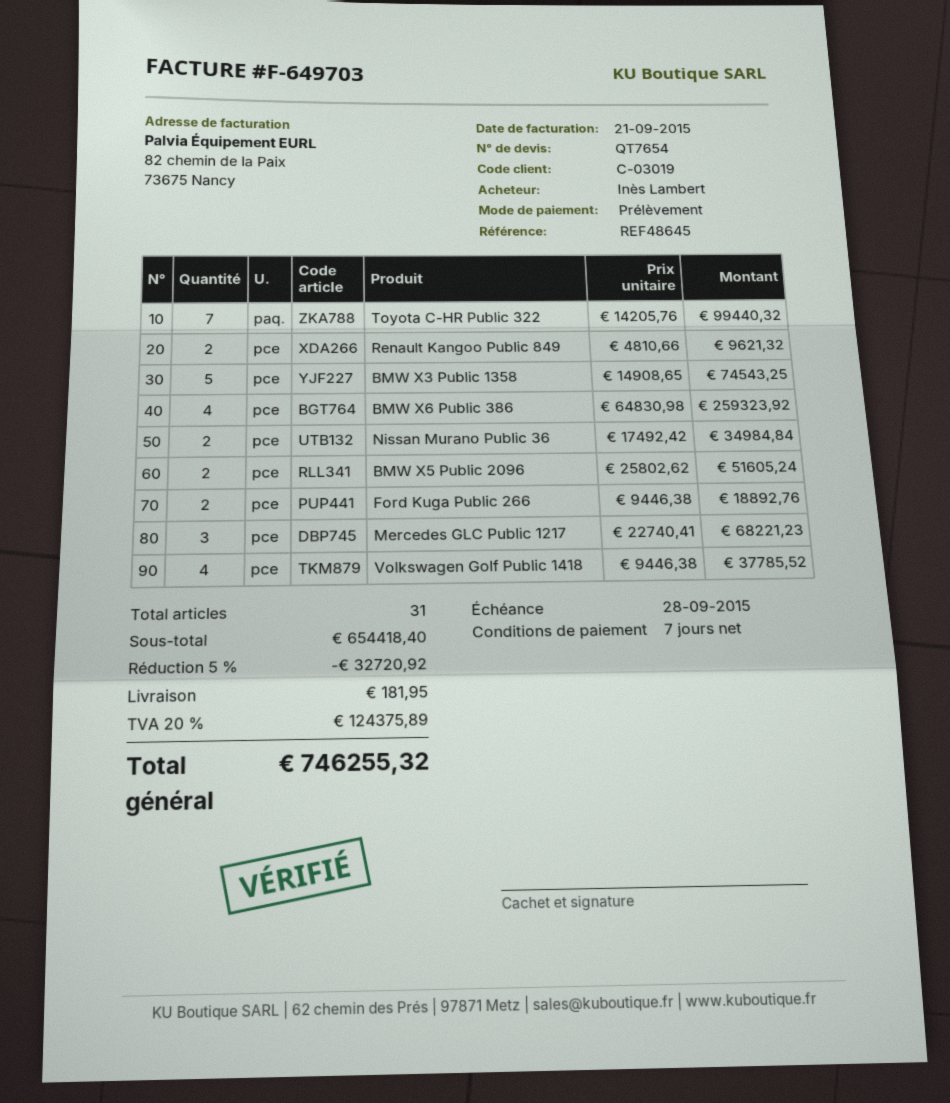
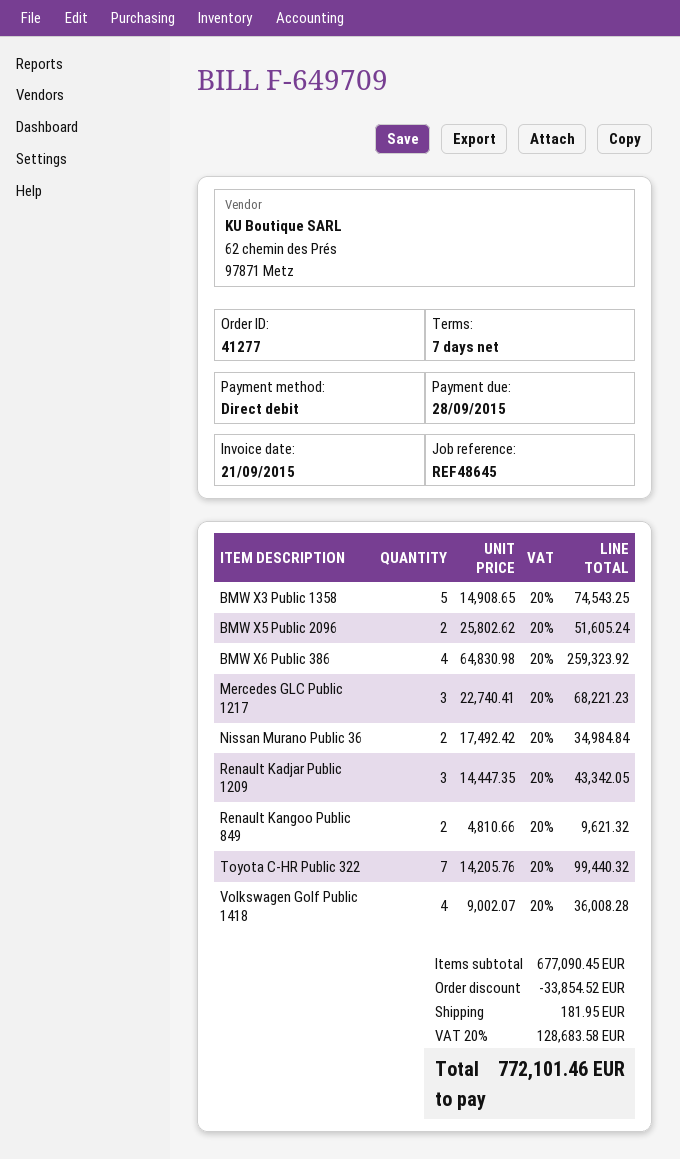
invoice number: F-649703 -> F-649709
Ford Kuga Public 266: 2 x 9446.38 = 18892.76 -> none
Volkswagen Golf Public 1418: 4 x 9446.38 = 37785.52 -> 4 x 9002.07 = 36008.28
Renault Kadjar Public 1209: none -> 3 x 14447.35 = 43342.05
subtotal: 654418.40 -> 677090.45
discount: 32720.92 -> 33854.52
tax: 20% = 124375.89 -> 20% = 128683.58
total: 746255.32 -> 772101.46

